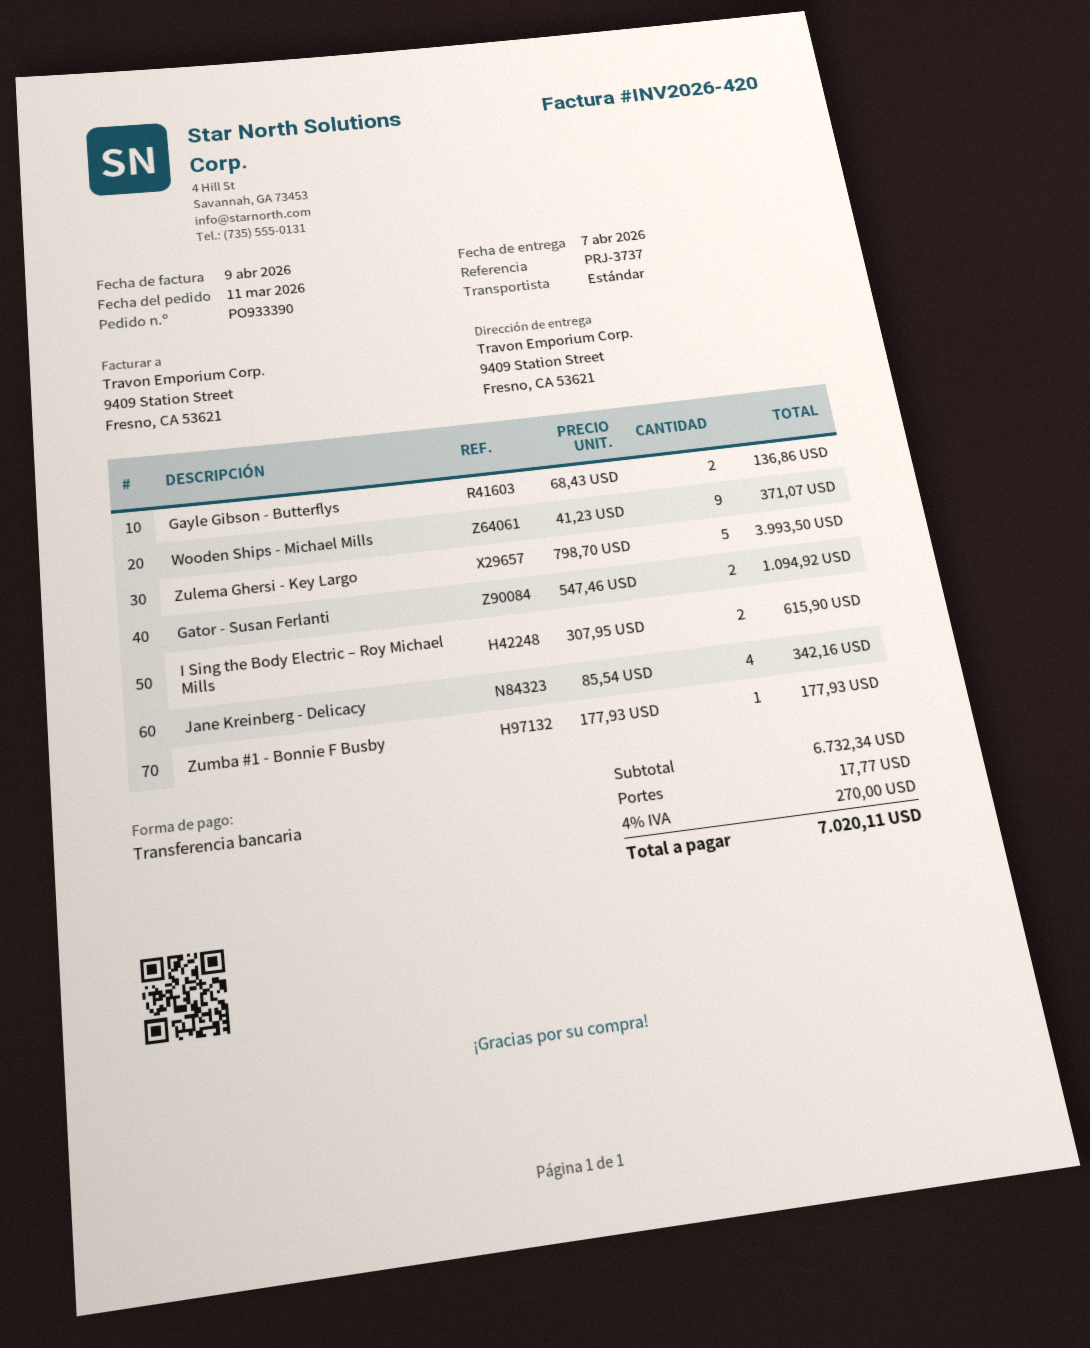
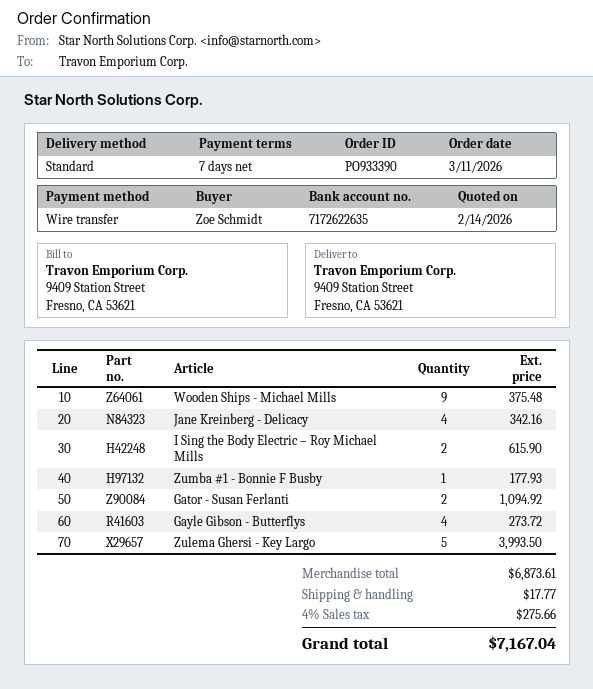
Gayle Gibson - Butterflys: 2 for 136.86 -> 4 for 273.72
Wooden Ships - Michael Mills: 9 for 371.07 -> 9 for 375.48
subtotal: 6732.34 -> 6873.61
tax: 4% = 270.00 -> 4% = 275.66
total: 7020.11 -> 7167.04

